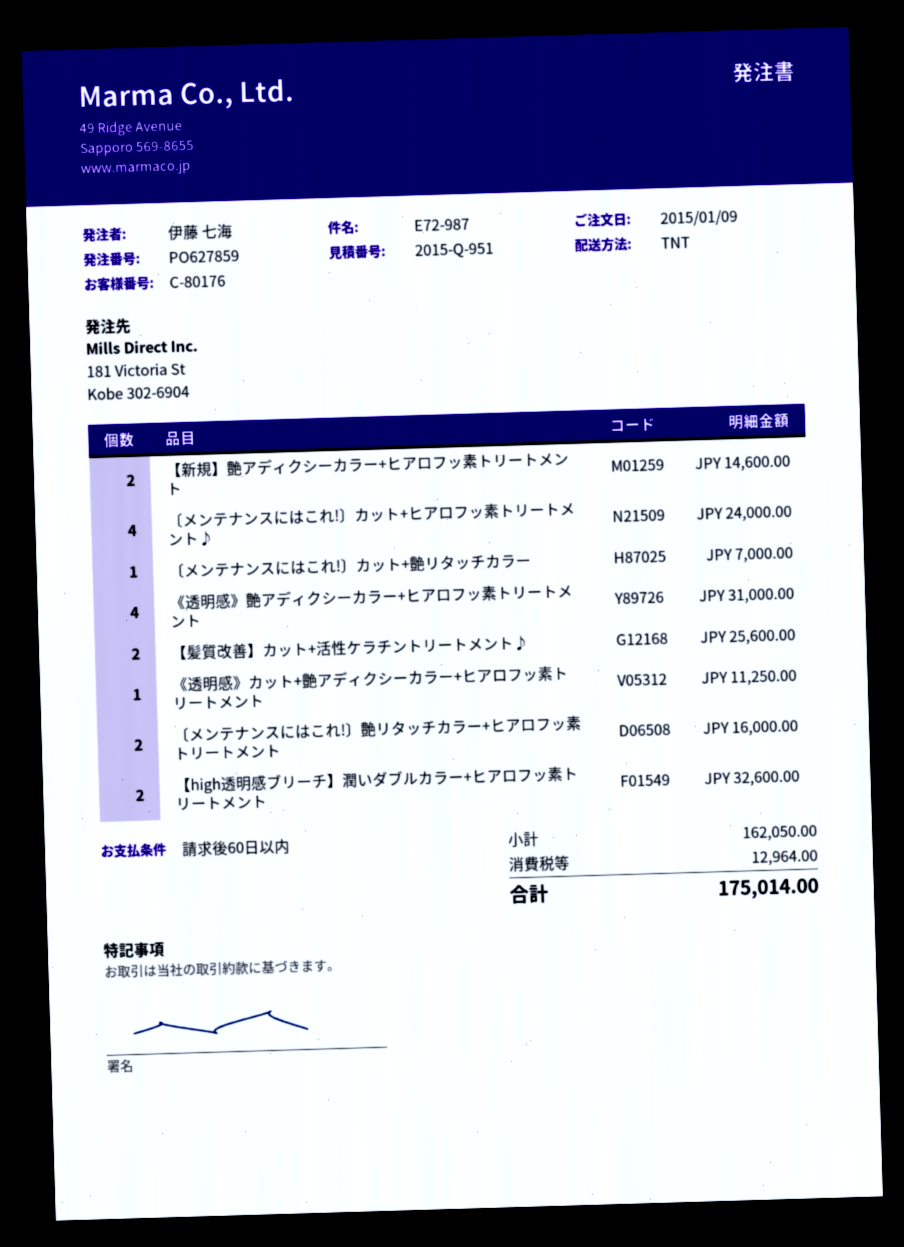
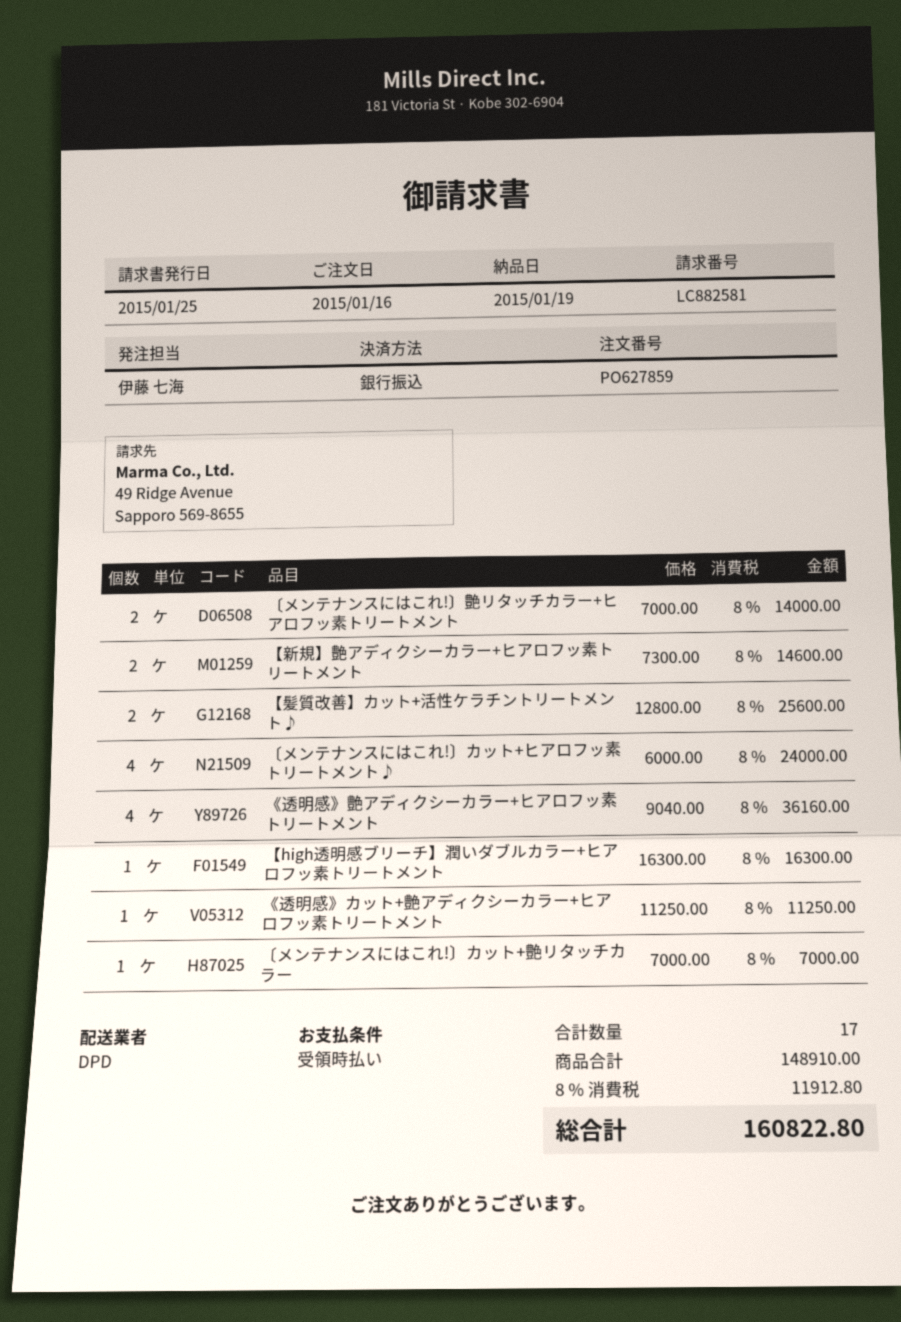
order date: 2015-01-09 -> 2015-01-16
payment terms: 60 days -> on receipt
shipping method: TNT -> DPD
《透明感》艶アディクシーカラー+ヒアロフッ素トリートメント: 4 for 31000.00 -> 4 for 36160.00
〔メンテナンスにはこれ!〕艶リタッチカラー+ヒアロフッ素トリートメント: 2 for 16000.00 -> 2 for 14000.00
【high透明感ブリーチ】潤いダブルカラー+ヒアロフッ素トリートメント: 2 for 32600.00 -> 1 for 16300.00
subtotal: 162050.00 -> 148910.00
tax: 12964.00 -> 11912.80
total: 175014.00 -> 160822.80

